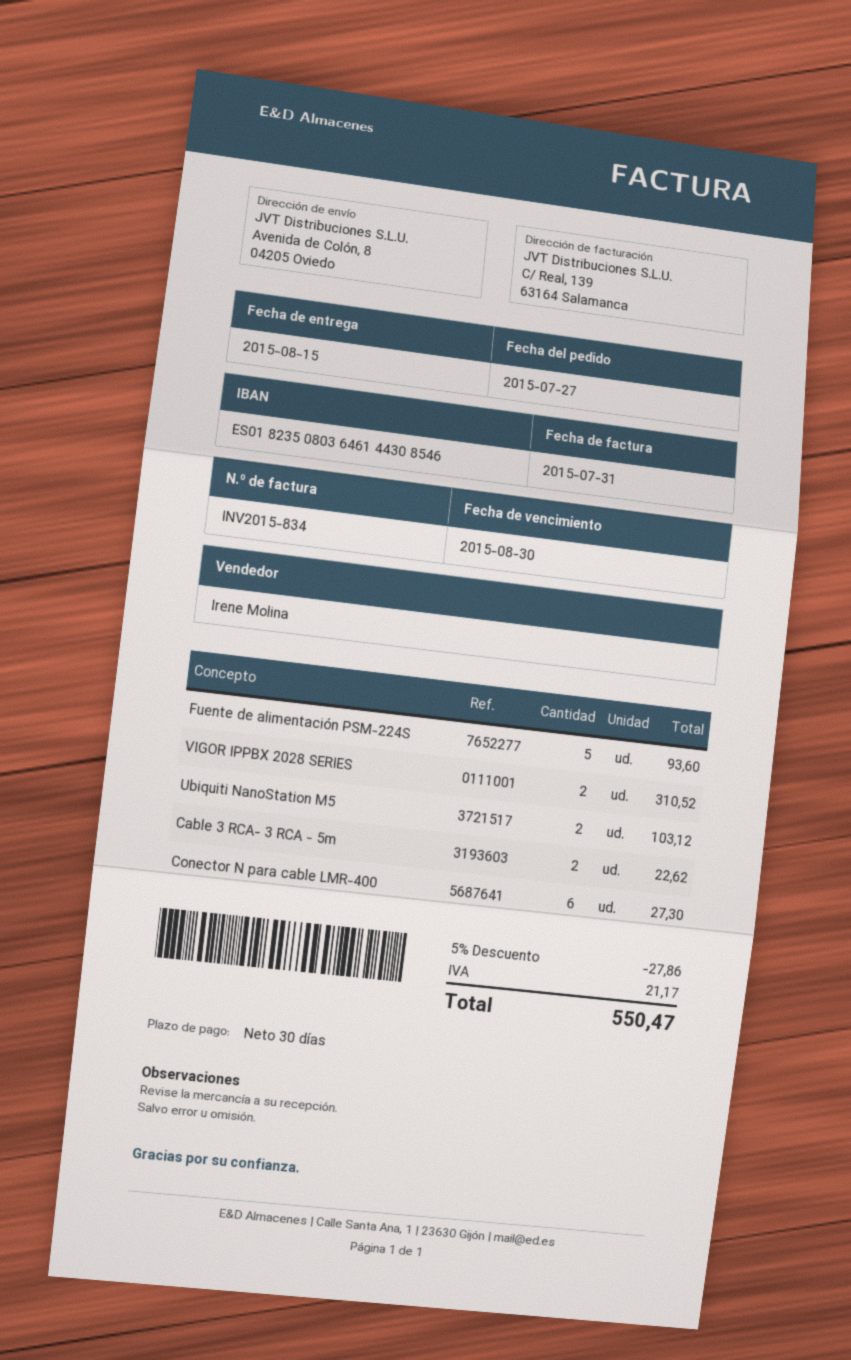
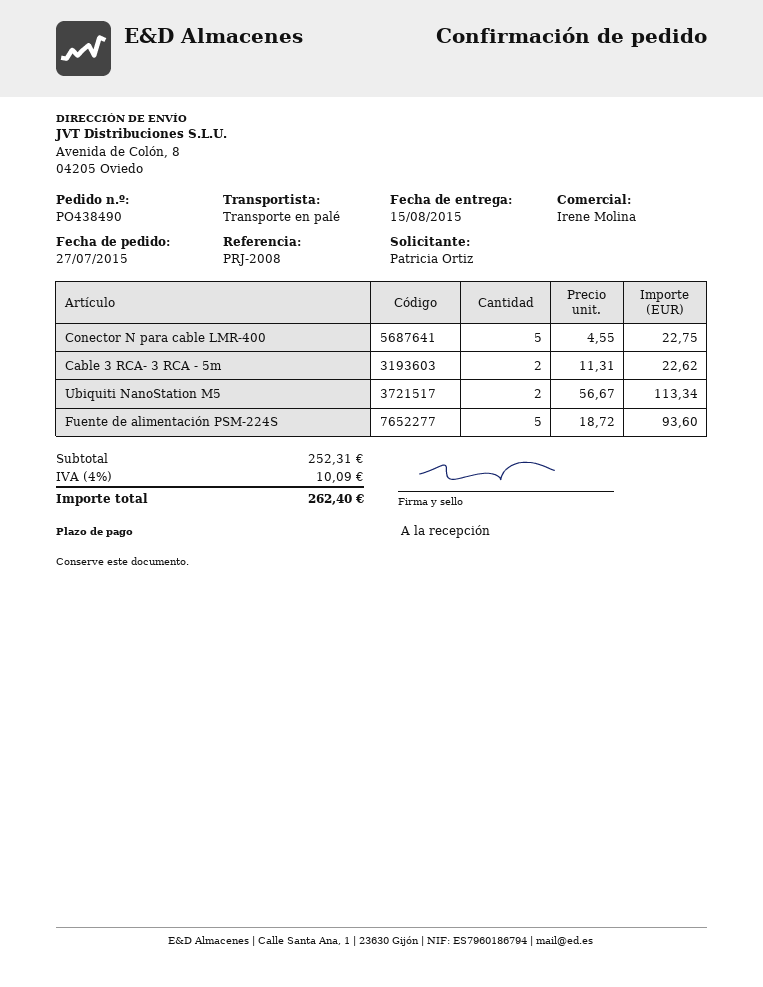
payment terms: 30 days -> on receipt
VIGOR IPPBX 2028 SERIES: 2 for 310.52 -> none
Ubiquiti NanoStation M5: 2 for 103.12 -> 2 for 113.34
Conector N para cable LMR-400: 6 for 27.30 -> 5 for 22.75
discount: 5% = 27.86 -> none
tax: 21.17 -> 10.09
total: 550.47 -> 262.40

